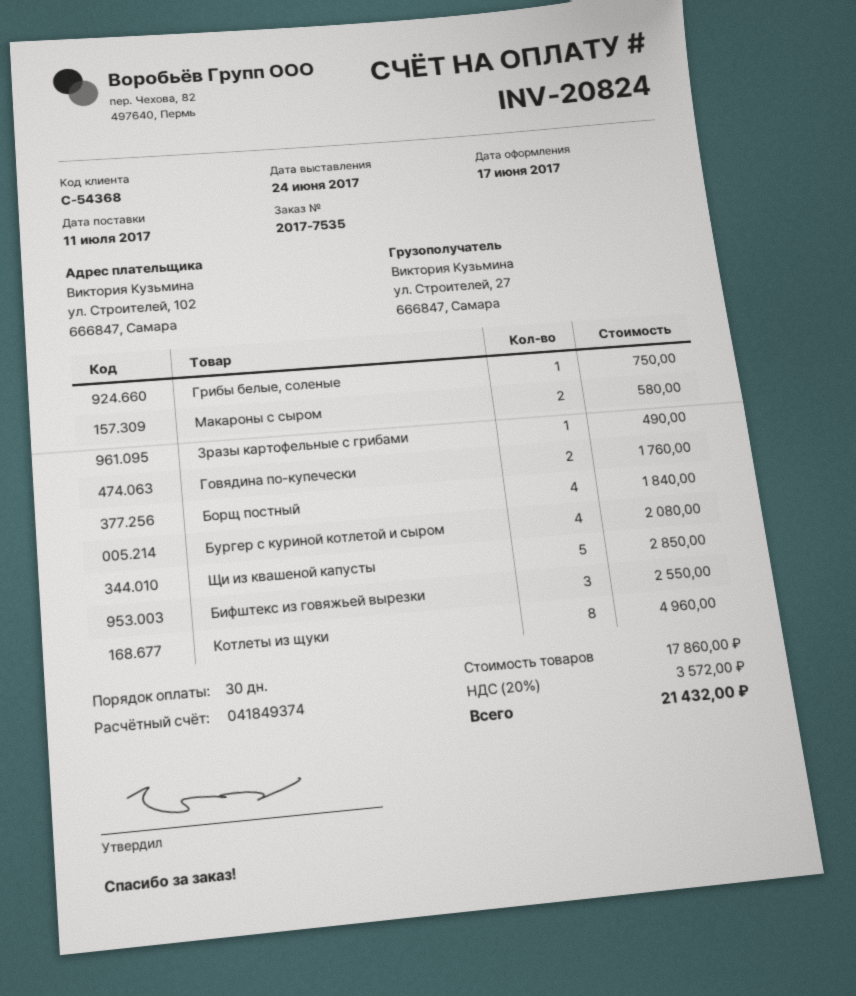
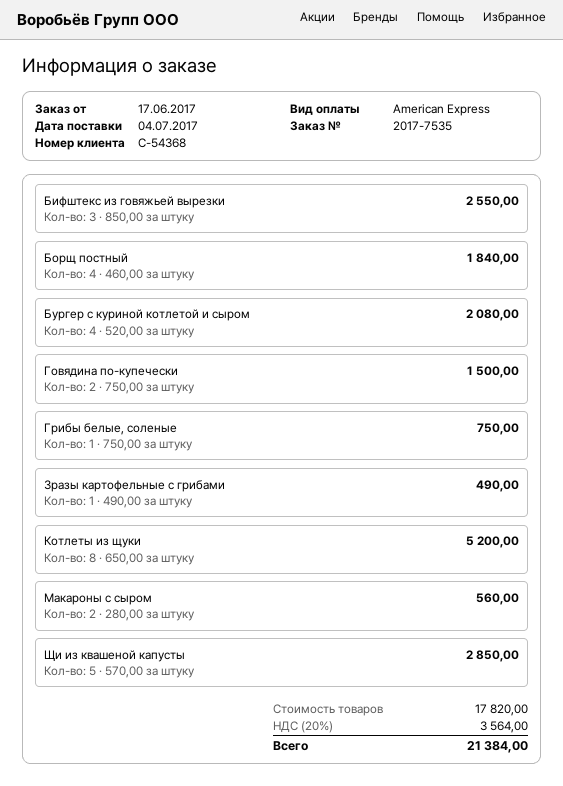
delivery date: 2017-07-11 -> 2017-07-04
Макароны с сыром: 2 for 580.00 -> 2 for 560.00
Говядина по-купечески: 2 for 1760.00 -> 2 for 1500.00
Котлеты из щуки: 8 for 4960.00 -> 8 for 5200.00
subtotal: 17860.00 -> 17820.00
tax: 20% = 3572.00 -> 20% = 3564.00
total: 21432.00 -> 21384.00

